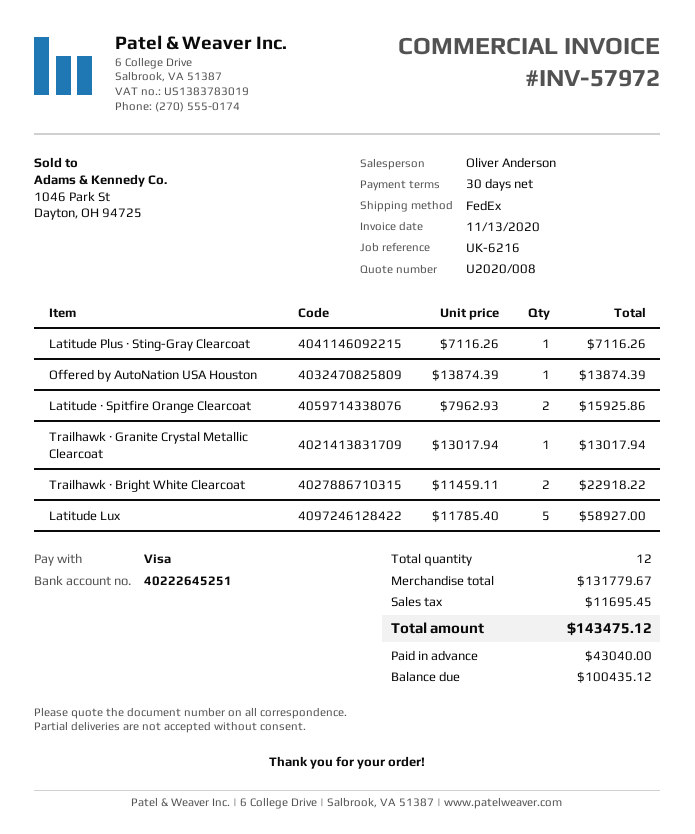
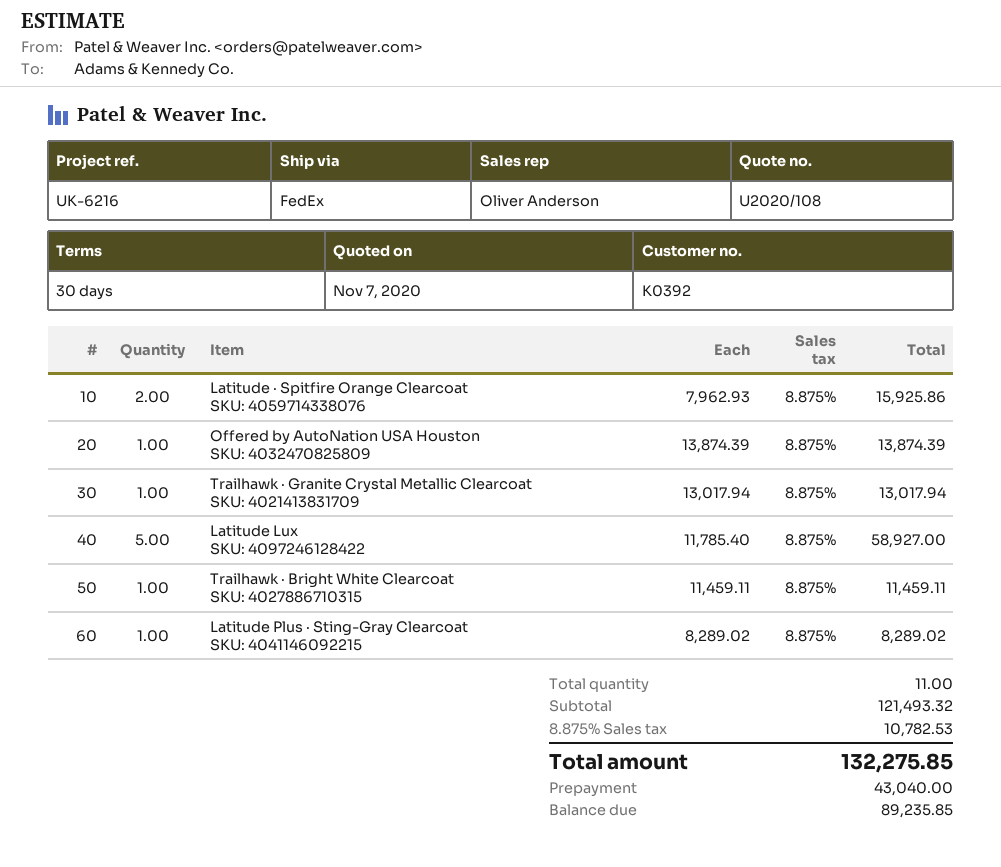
quote number: U2020/008 -> U2020/108
Latitude Plus · Sting-Gray Clearcoat: 1 x 7116.26 = 7116.26 -> 1 x 8289.02 = 8289.02
Trailhawk · Bright White Clearcoat: 2 x 11459.11 = 22918.22 -> 1 x 11459.11 = 11459.11
total quantity: 12 -> 11
subtotal: 131779.67 -> 121493.32
tax: 11695.45 -> 10782.53
total: 143475.12 -> 132275.85
balance: 100435.12 -> 89235.85

